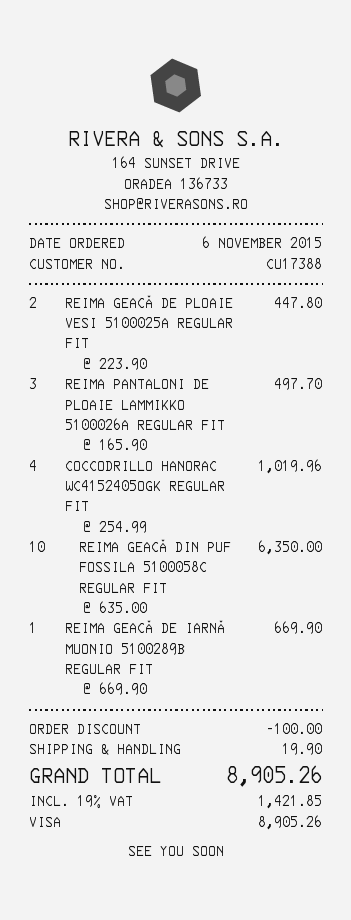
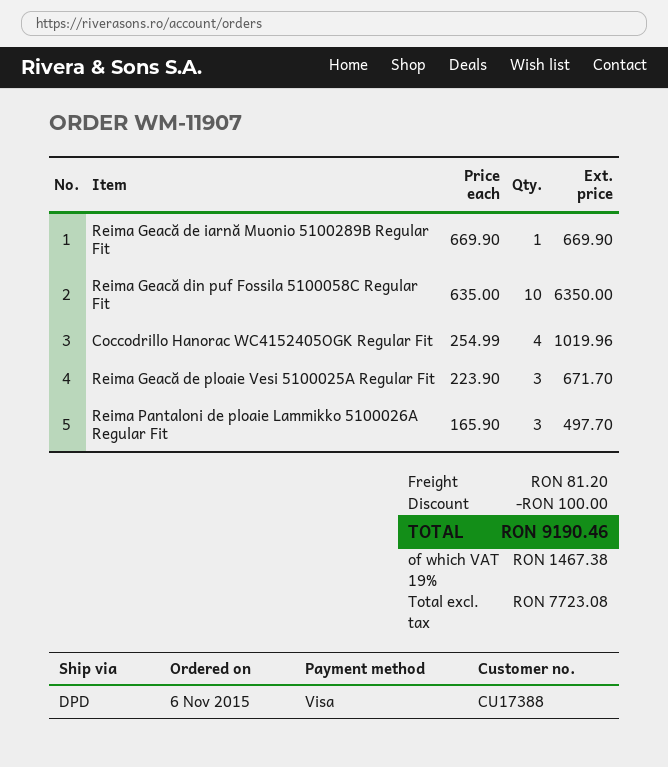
REIMA GEACĂ DE PLOAIE VESI 5100025A REGULAR FIT: 2 x 223.90 = 447.80 -> 3 x 223.90 = 671.70
shipping: 19.90 -> 81.20
tax: 19% = 1421.85 -> 19% = 1467.38
total: 8905.26 -> 9190.46

